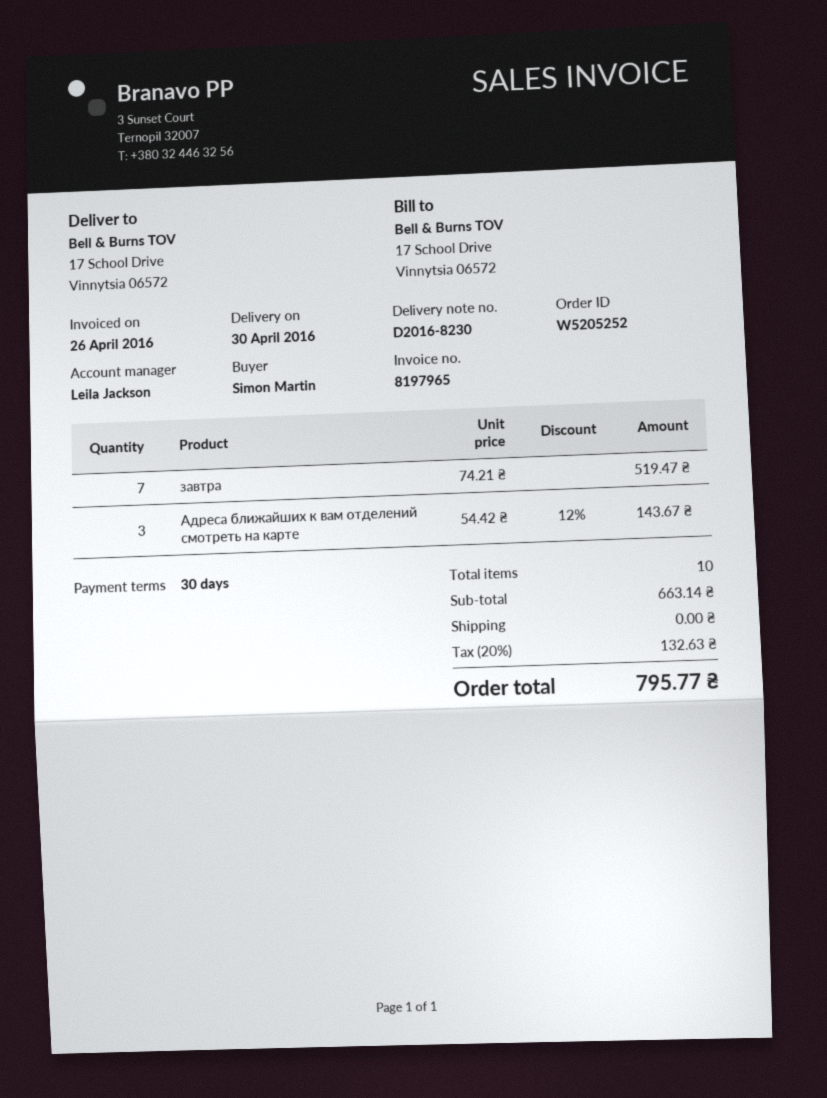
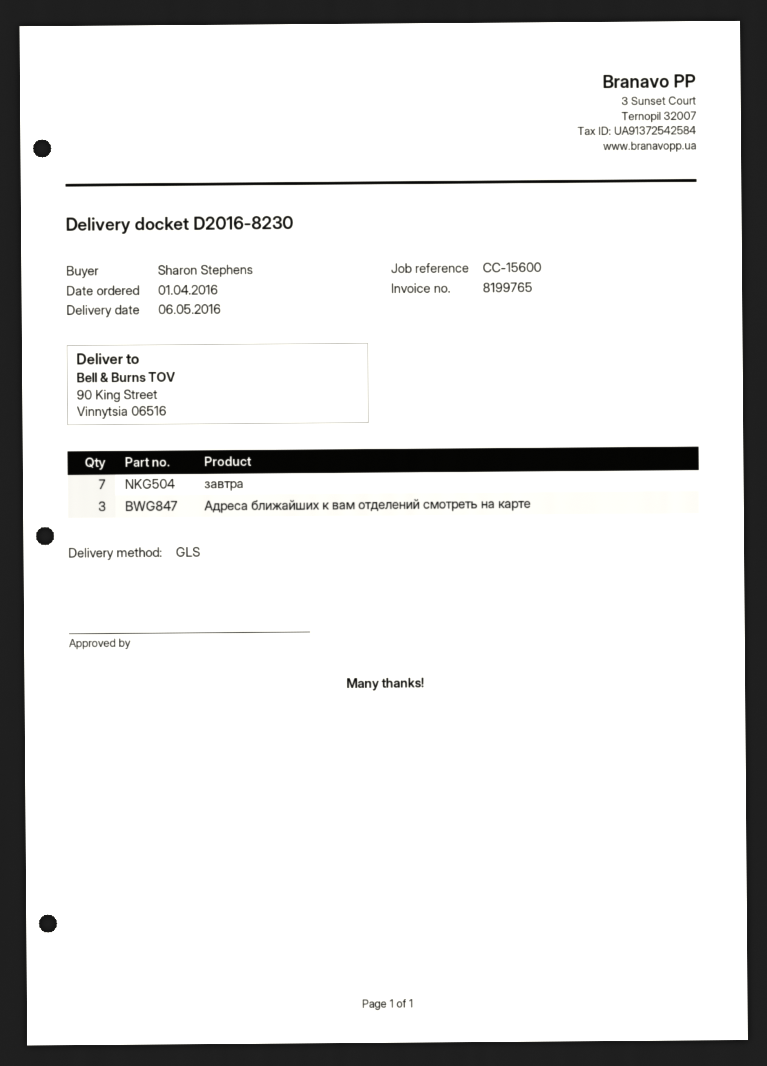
delivery date: 2016-04-30 -> 2016-05-06
invoice number: 8197965 -> 8199765
ordered by: Simon Martin -> Sharon Stephens
ship to: 17 School Drive, Vinnytsia 06572 -> 90 King Street, Vinnytsia 06516

